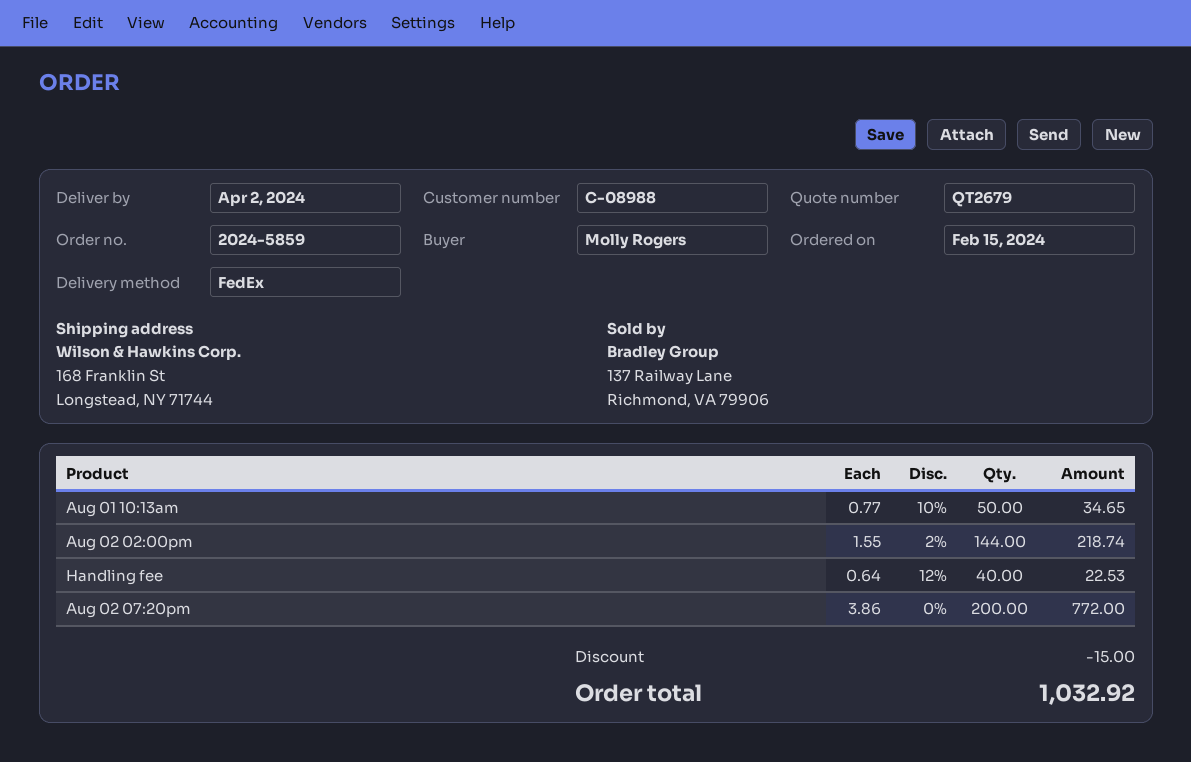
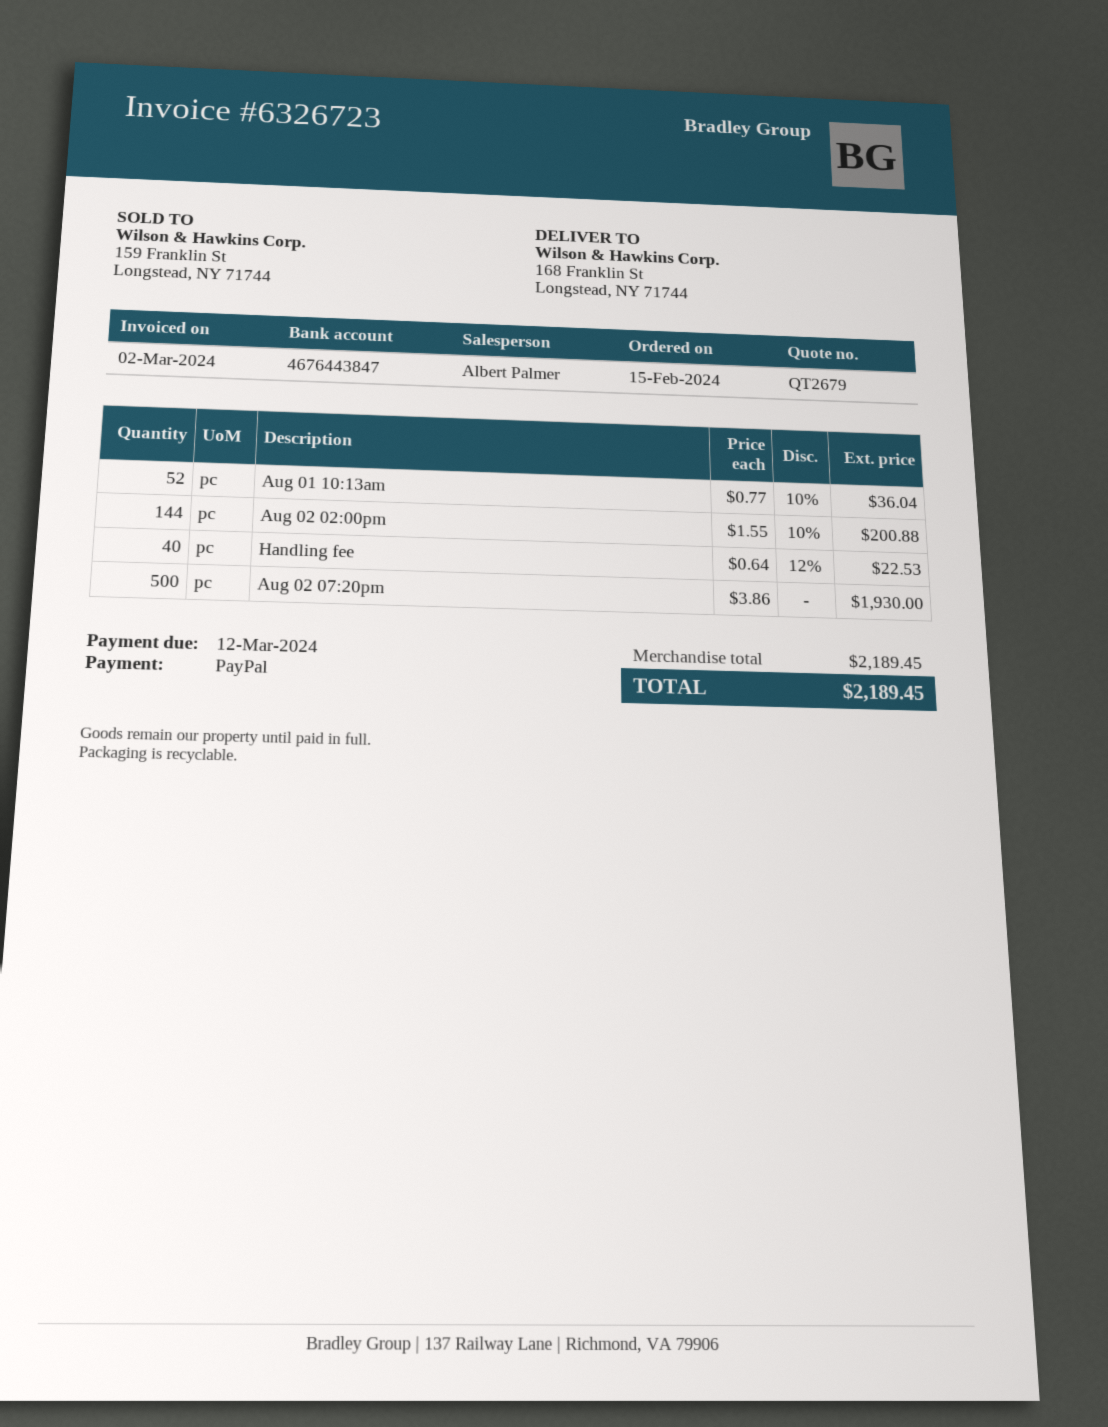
Aug 01 10:13am: 50 x 0.77 - 10% = 34.65 -> 52 x 0.77 - 10% = 36.04
Aug 02 02:00pm: 144 x 1.55 - 2% = 218.74 -> 144 x 1.55 - 10% = 200.88
Aug 02 07:20pm: 200 x 3.86 = 772.00 -> 500 x 3.86 = 1930.00
discount: 15.00 -> none
total: 1032.92 -> 2189.45

